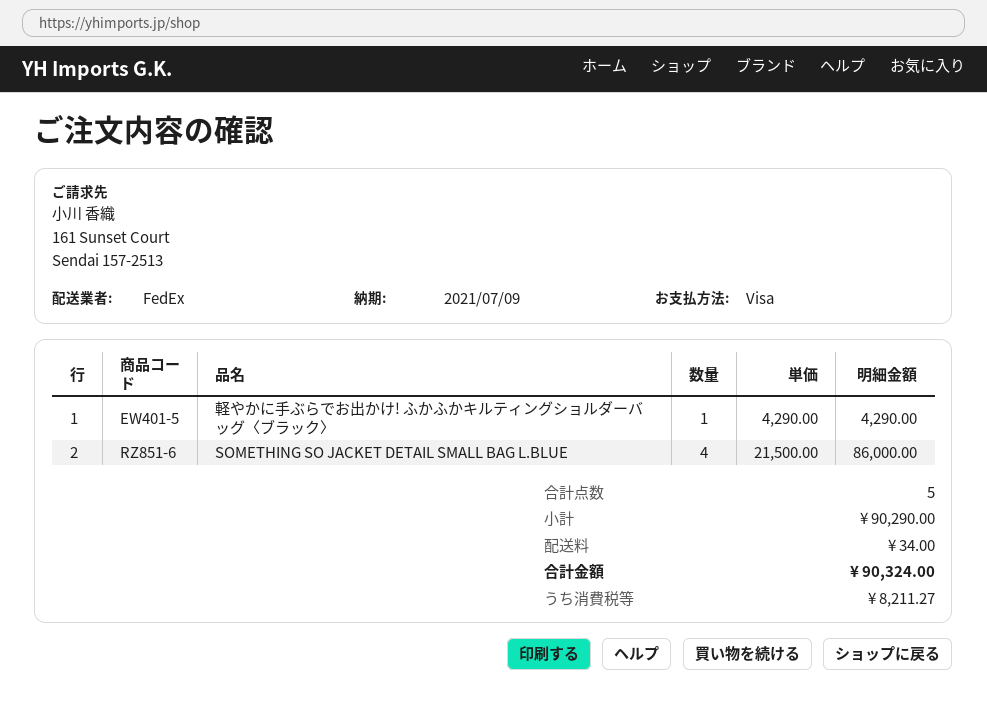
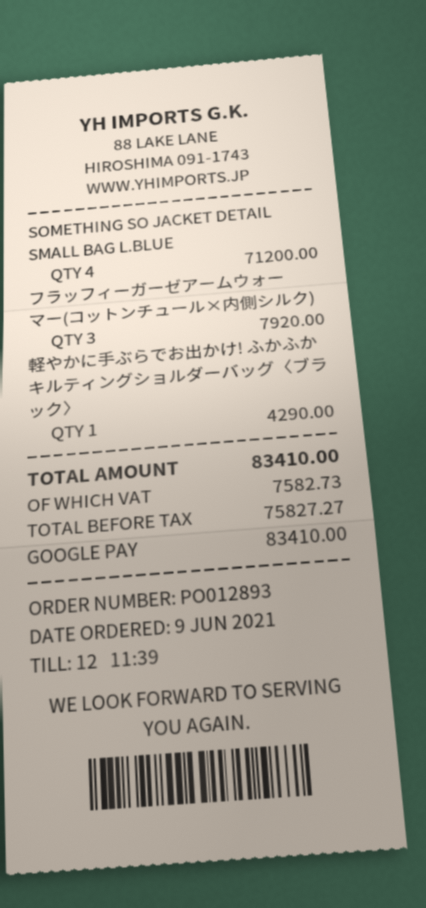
payment method: Visa -> Google Pay
SOMETHING SO JACKET DETAIL SMALL BAG L.BLUE: 4 for 86000.00 -> 4 for 71200.00
フラッフィーガーゼアームウォーマー(コットンチュール×内側シルク): none -> 3 for 7920.00
shipping: 34.00 -> none
tax: 8211.27 -> 7582.73
total: 90324.00 -> 83410.00

